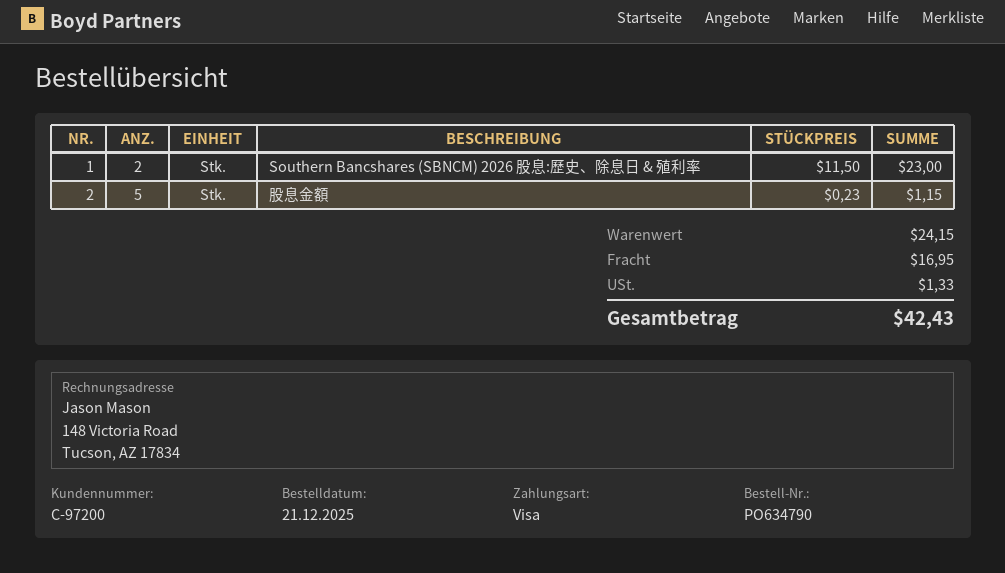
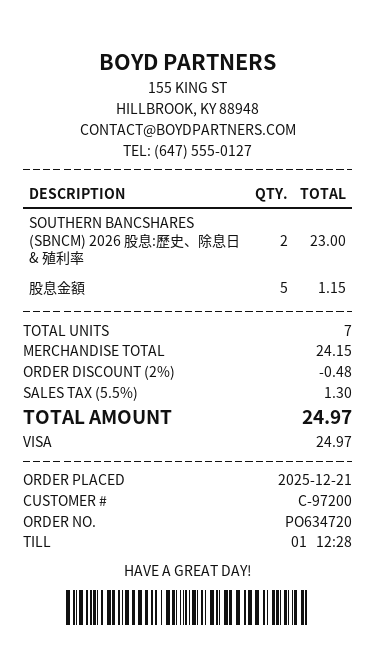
order number: PO634790 -> PO634720
discount: none -> 2% = 0.48
shipping: 16.95 -> none
tax: 1.33 -> 1.30
total: 42.43 -> 24.97

